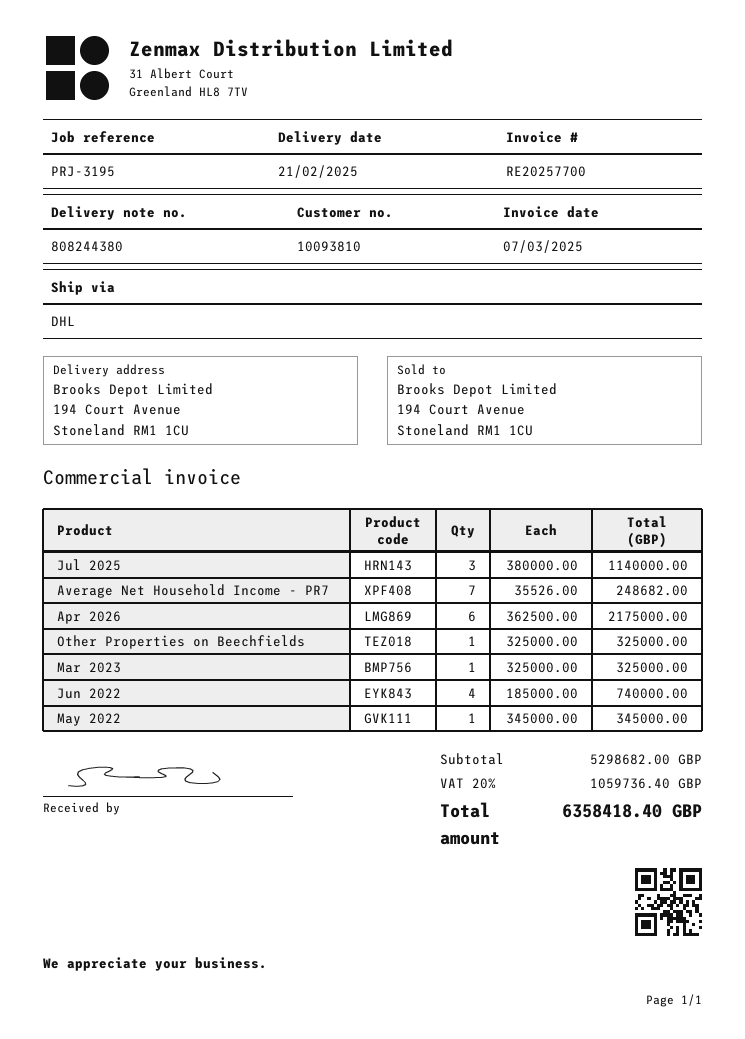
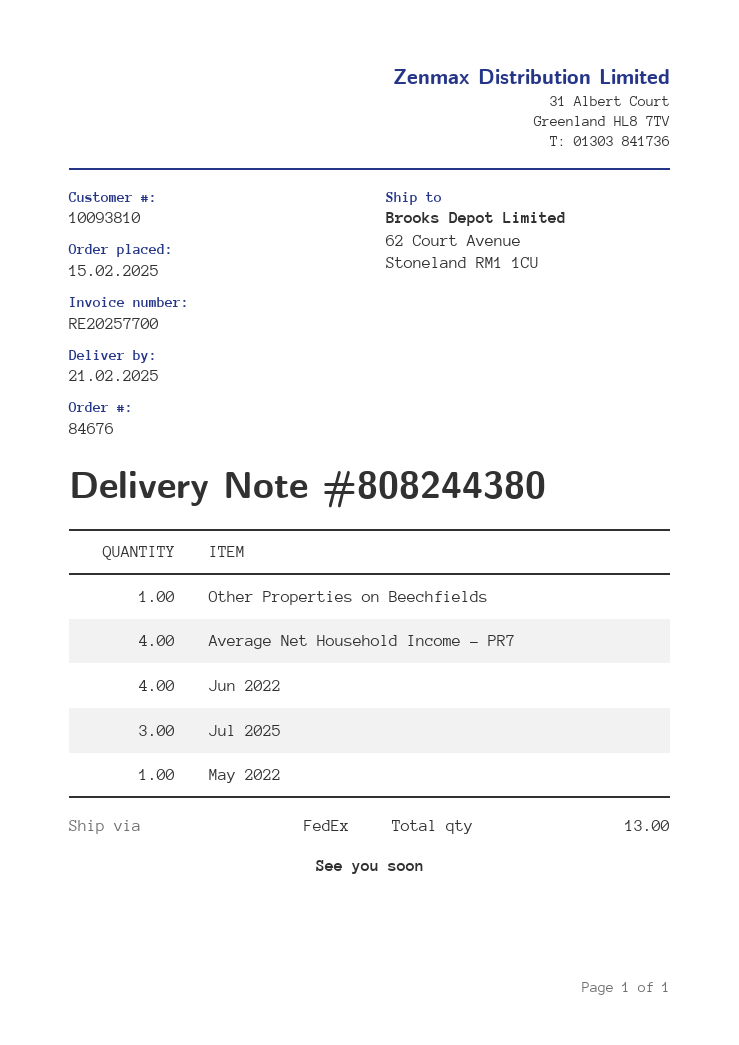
shipping method: DHL -> FedEx
ship to: 194 Court Avenue, Stoneland RM1 1CU -> 62 Court Avenue, Stoneland RM1 1CU
Average Net Household Income - PR7: 7 -> 4
Apr 2026: 6 -> none
Mar 2023: 1 -> none

